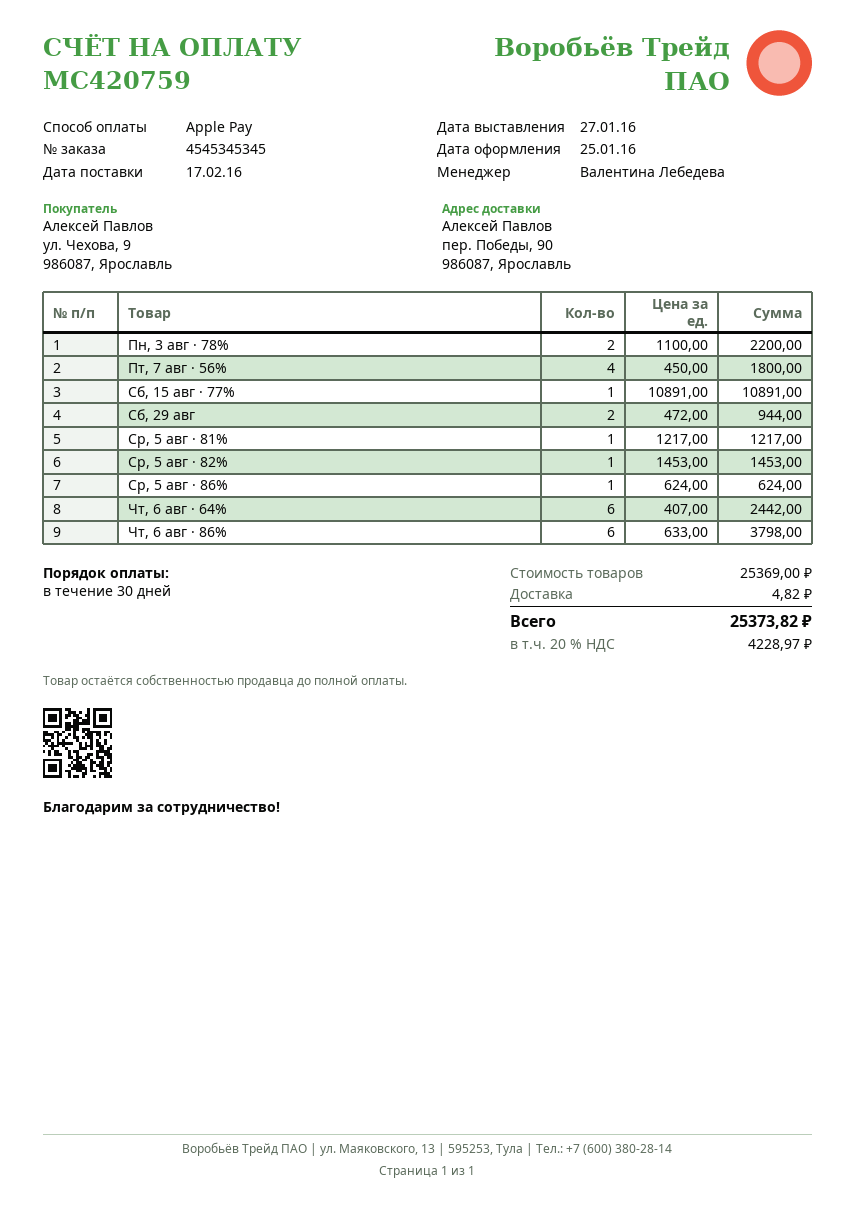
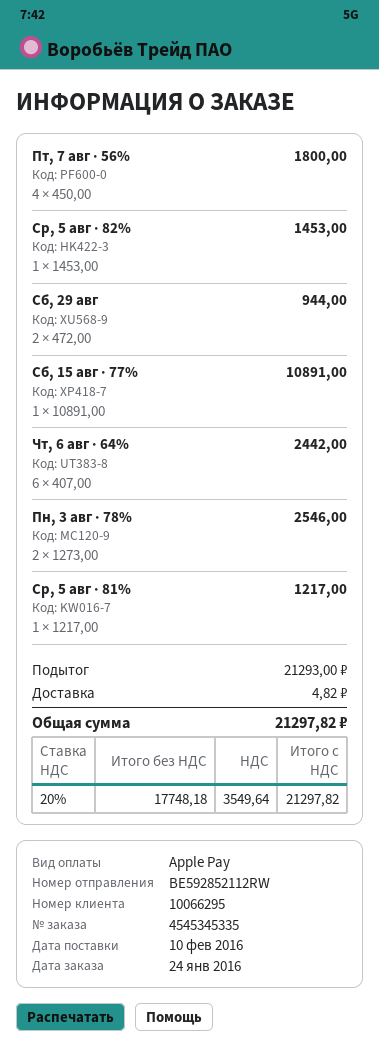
order number: 4545345345 -> 4545345335
order date: 2016-01-25 -> 2016-01-24
delivery date: 2016-02-17 -> 2016-02-10
Пн, 3 авг · 78%: 2 x 1100.00 = 2200.00 -> 2 x 1273.00 = 2546.00
Ср, 5 авг · 86%: 1 x 624.00 = 624.00 -> none
Чт, 6 авг · 86%: 6 x 633.00 = 3798.00 -> none
subtotal: 25369.00 -> 21293.00
tax: 20% = 4228.97 -> 20% = 3549.64
total: 25373.82 -> 21297.82

